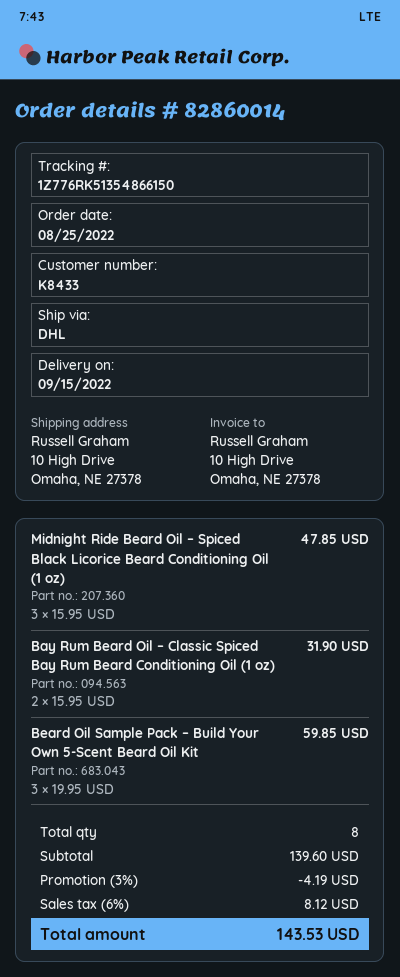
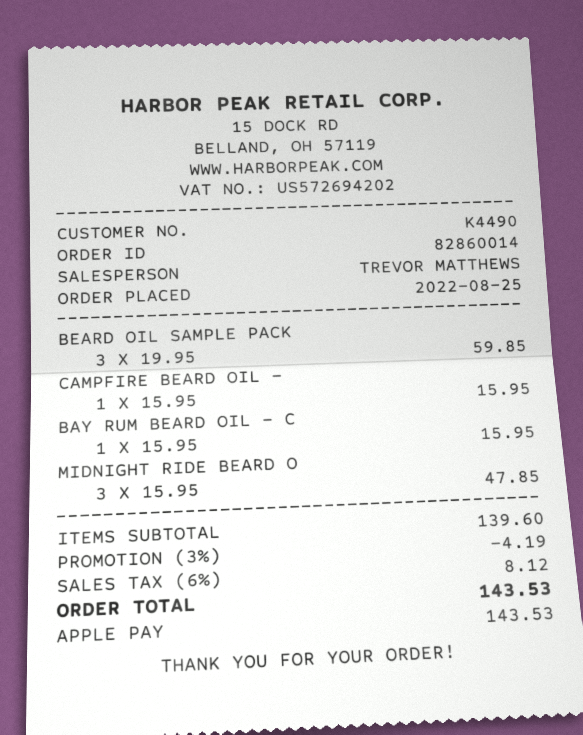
customer number: K8433 -> K4490
Bay Rum Beard Oil – Classic Spiced Bay Rum Beard Conditioning Oil (1 oz): 2 x 15.95 = 31.90 -> 1 x 15.95 = 15.95
CAMPFIRE BEARD OIL –: none -> 1 x 15.95 = 15.95

